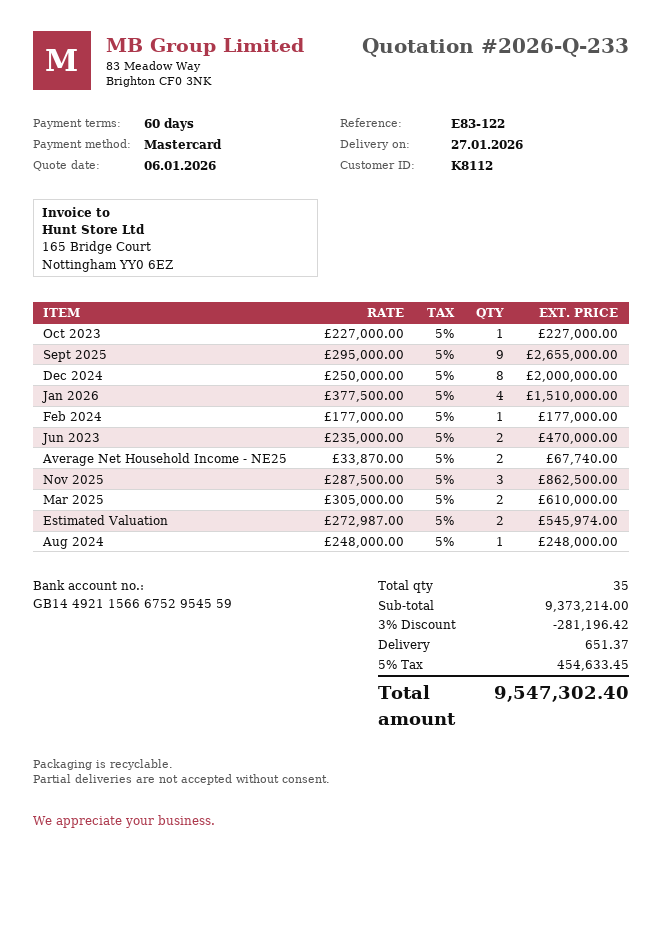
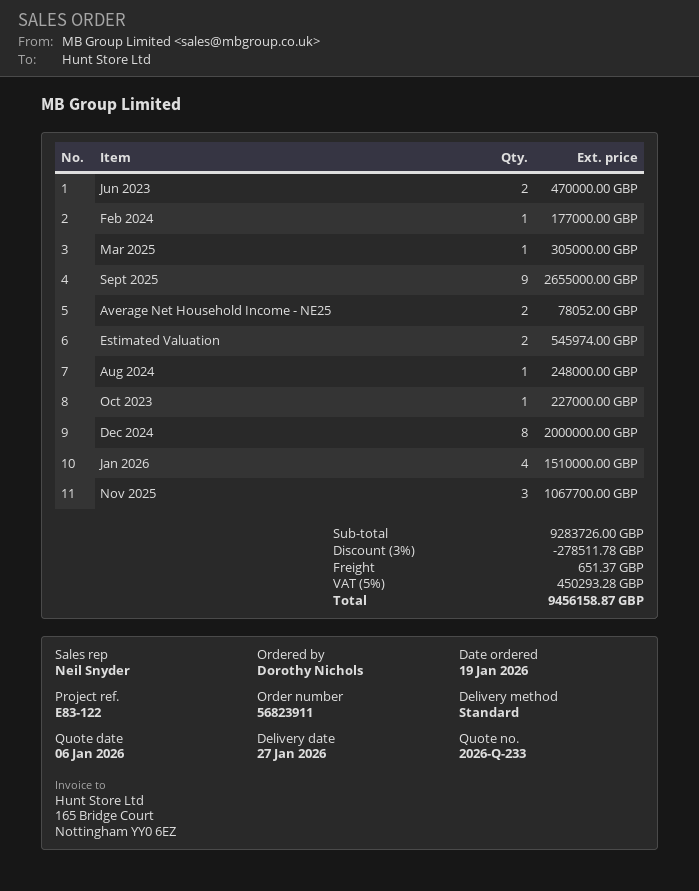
Average Net Household Income - NE25: 2 for 67740.00 -> 2 for 78052.00
Nov 2025: 3 for 862500.00 -> 3 for 1067700.00
Mar 2025: 2 for 610000.00 -> 1 for 305000.00
subtotal: 9373214.00 -> 9283726.00
discount: 3% = 281196.42 -> 3% = 278511.78
tax: 5% = 454633.45 -> 5% = 450293.28
total: 9547302.40 -> 9456158.87

